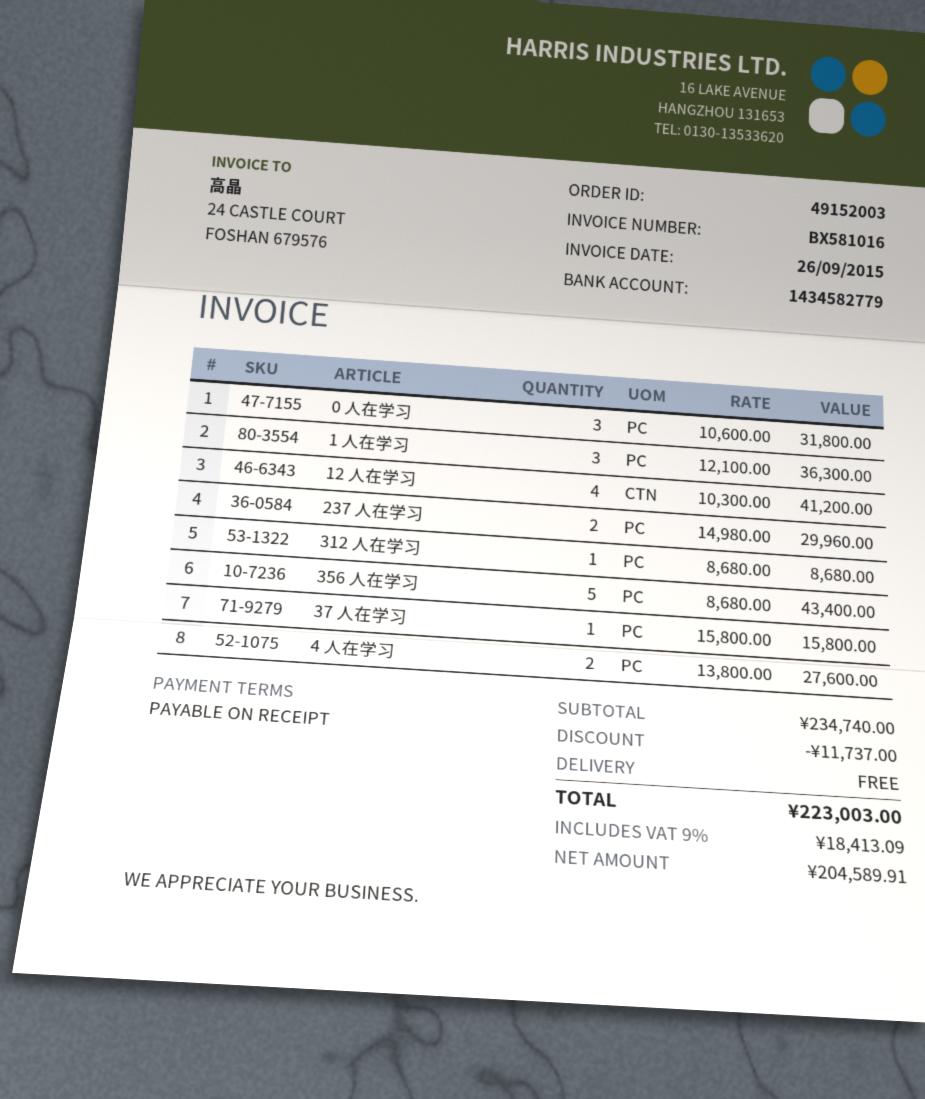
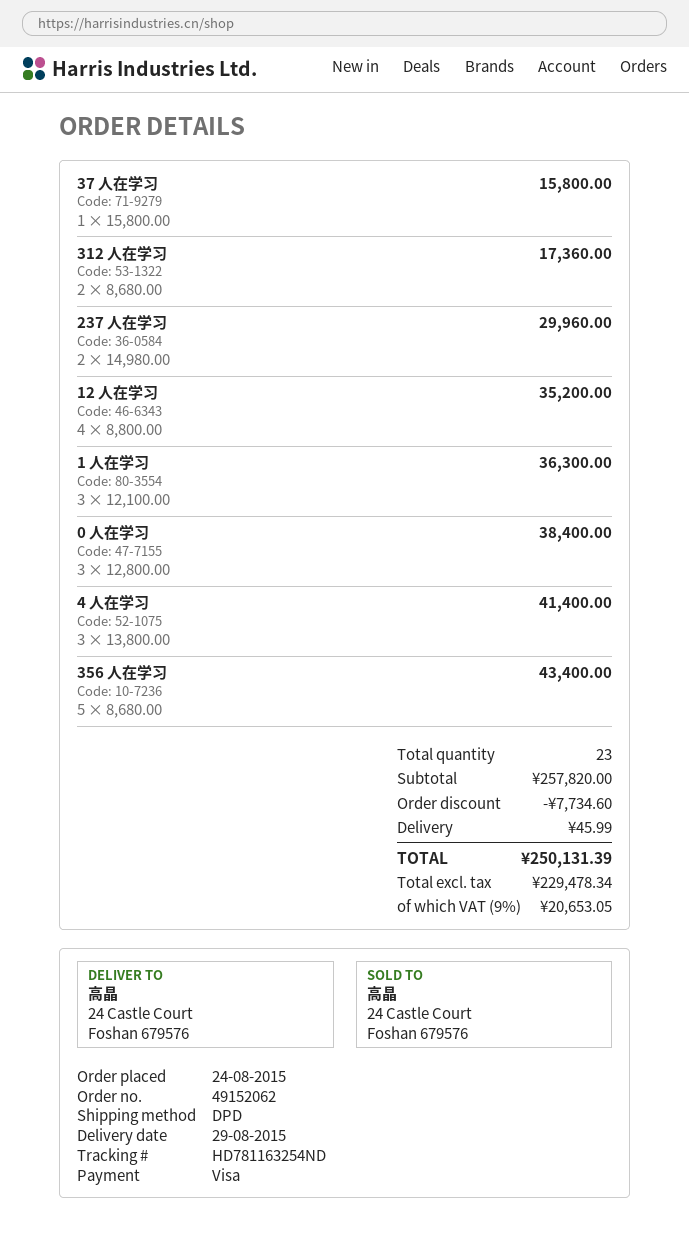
order number: 49152003 -> 49152062
0 人在学习: 3 x 10600.00 = 31800.00 -> 3 x 12800.00 = 38400.00
12 人在学习: 4 x 10300.00 = 41200.00 -> 4 x 8800.00 = 35200.00
312 人在学习: 1 x 8680.00 = 8680.00 -> 2 x 8680.00 = 17360.00
4 人在学习: 2 x 13800.00 = 27600.00 -> 3 x 13800.00 = 41400.00
subtotal: 234740.00 -> 257820.00
discount: 11737.00 -> 7734.60
shipping: 0.00 -> 45.99
net: 204589.91 -> 229478.34
tax: 9% = 18413.09 -> 9% = 20653.05
total: 223003.00 -> 250131.39

